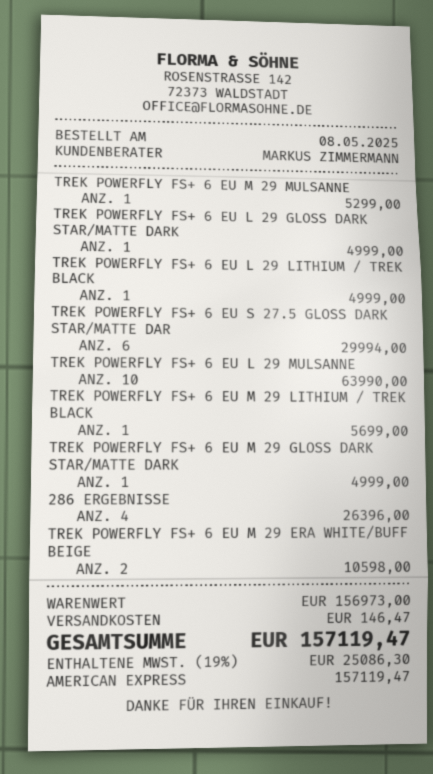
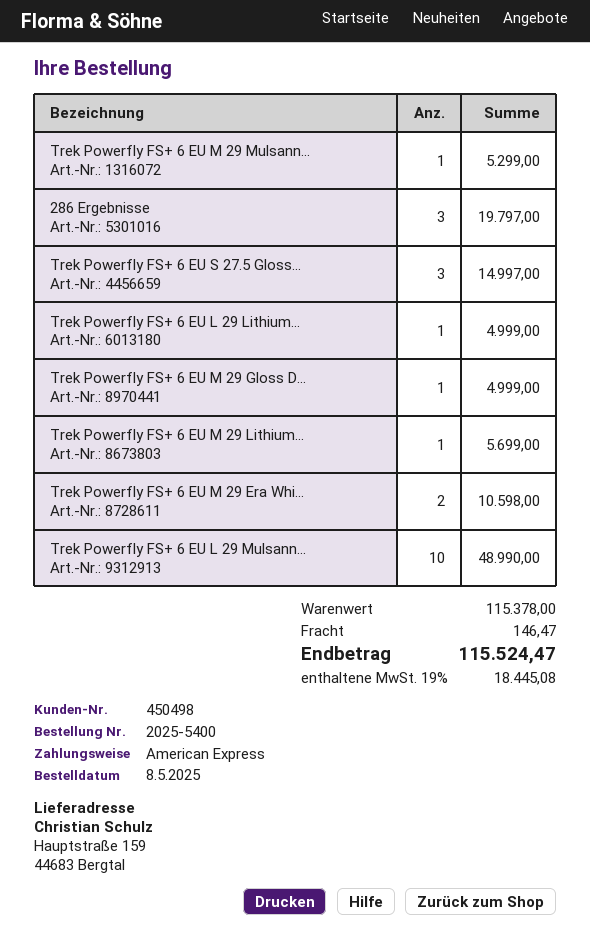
TREK POWERFLY FS+ 6 EU L 29 GLOSS DARK STAR/MATTE DARK: 1 for 4999.00 -> none
TREK POWERFLY FS+ 6 EU S 27.5 GLOSS DARK STAR/MATTE DAR: 6 for 29994.00 -> 3 for 14997.00
TREK POWERFLY FS+ 6 EU L 29 MULSANNE: 10 for 63990.00 -> 10 for 48990.00
286 ERGEBNISSE: 4 for 26396.00 -> 3 for 19797.00
subtotal: 156973.00 -> 115378.00
tax: 19% = 25086.30 -> 19% = 18445.08
total: 157119.47 -> 115524.47

